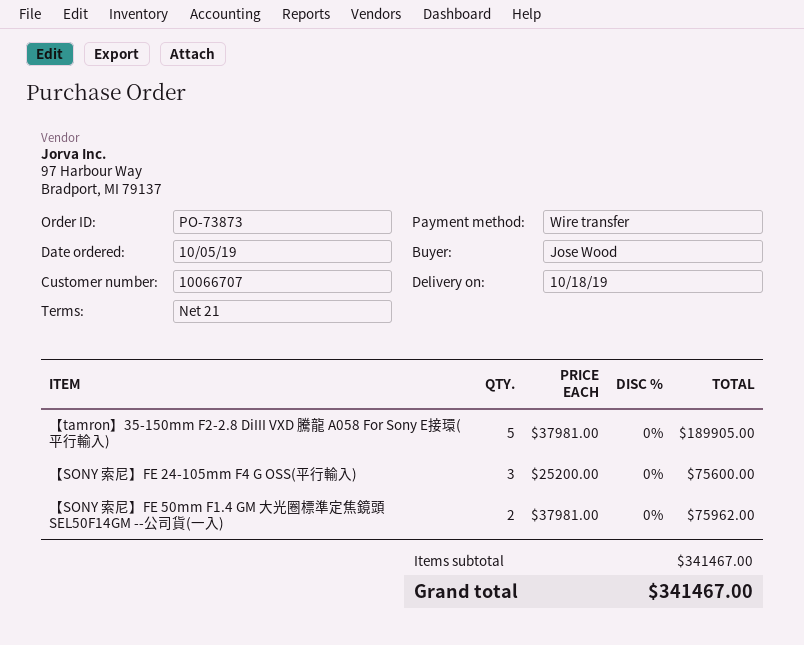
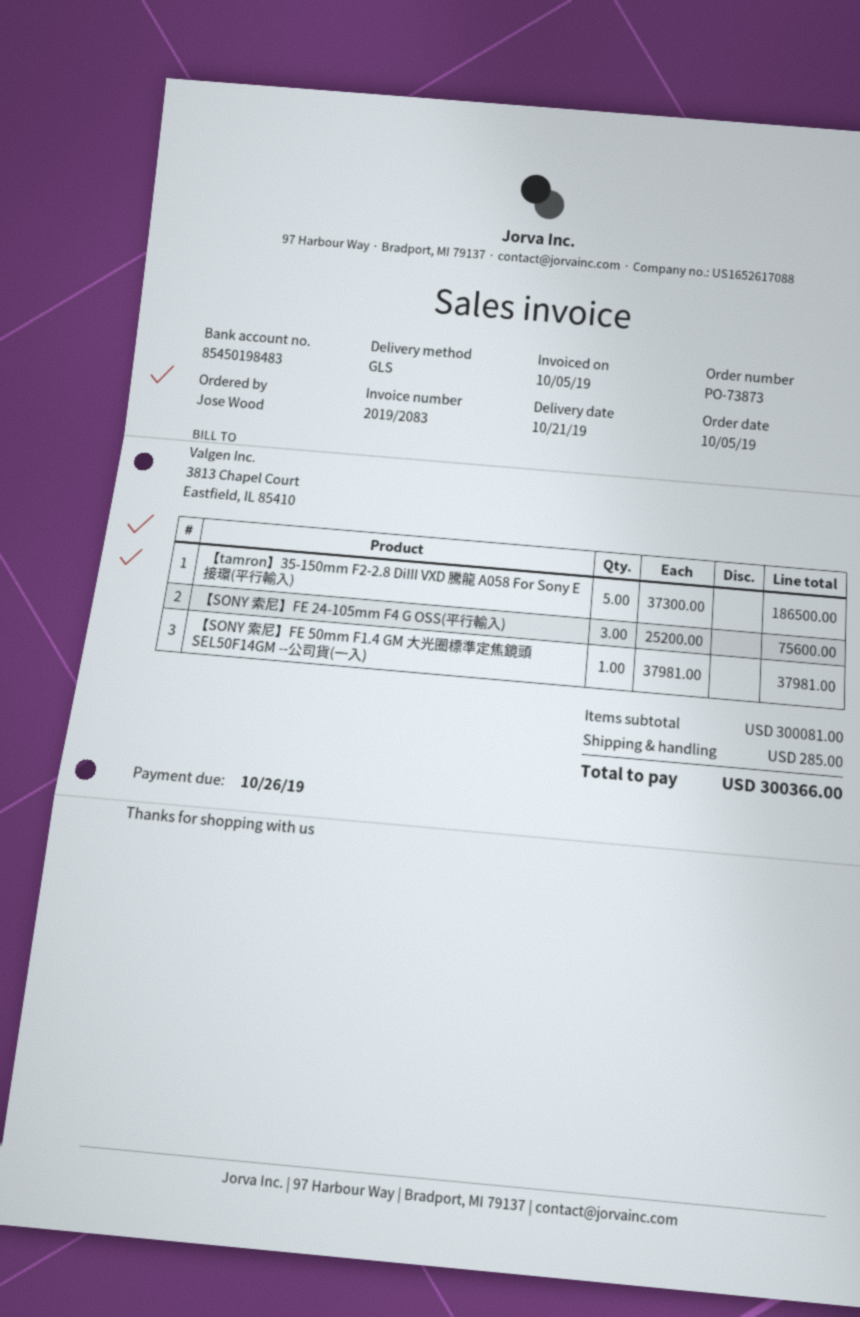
delivery date: 2019-10-18 -> 2019-10-21
【tamron】35-150mm F2-2.8 DiIII VXD 騰龍 A058 For Sony E接環(平行輸入): 5 x 37981.00 = 189905.00 -> 5 x 37300.00 = 186500.00
【SONY 索尼】FE 50mm F1.4 GM 大光圈標準定焦鏡頭 SEL50F14GM --公司貨(一入): 2 x 37981.00 = 75962.00 -> 1 x 37981.00 = 37981.00
subtotal: 341467.00 -> 300081.00
shipping: none -> 285.00
total: 341467.00 -> 300366.00

